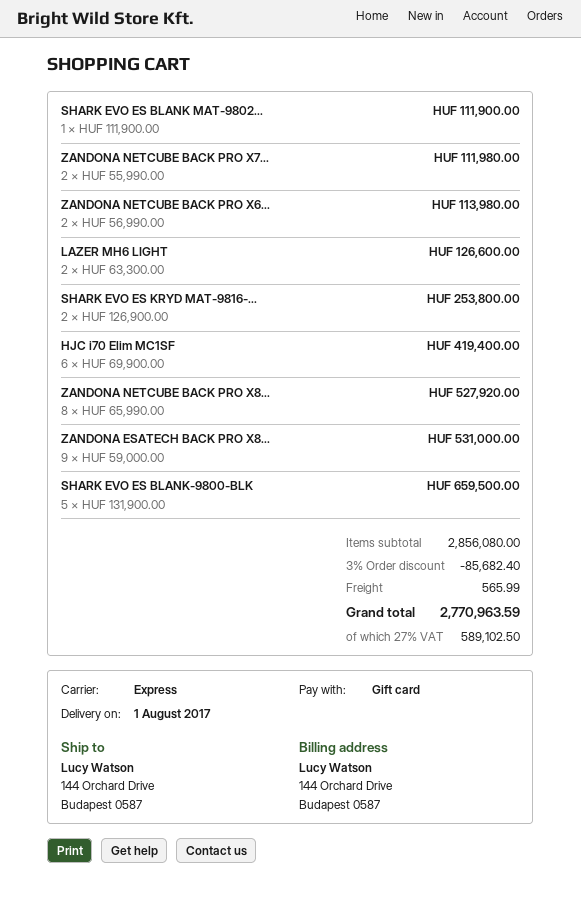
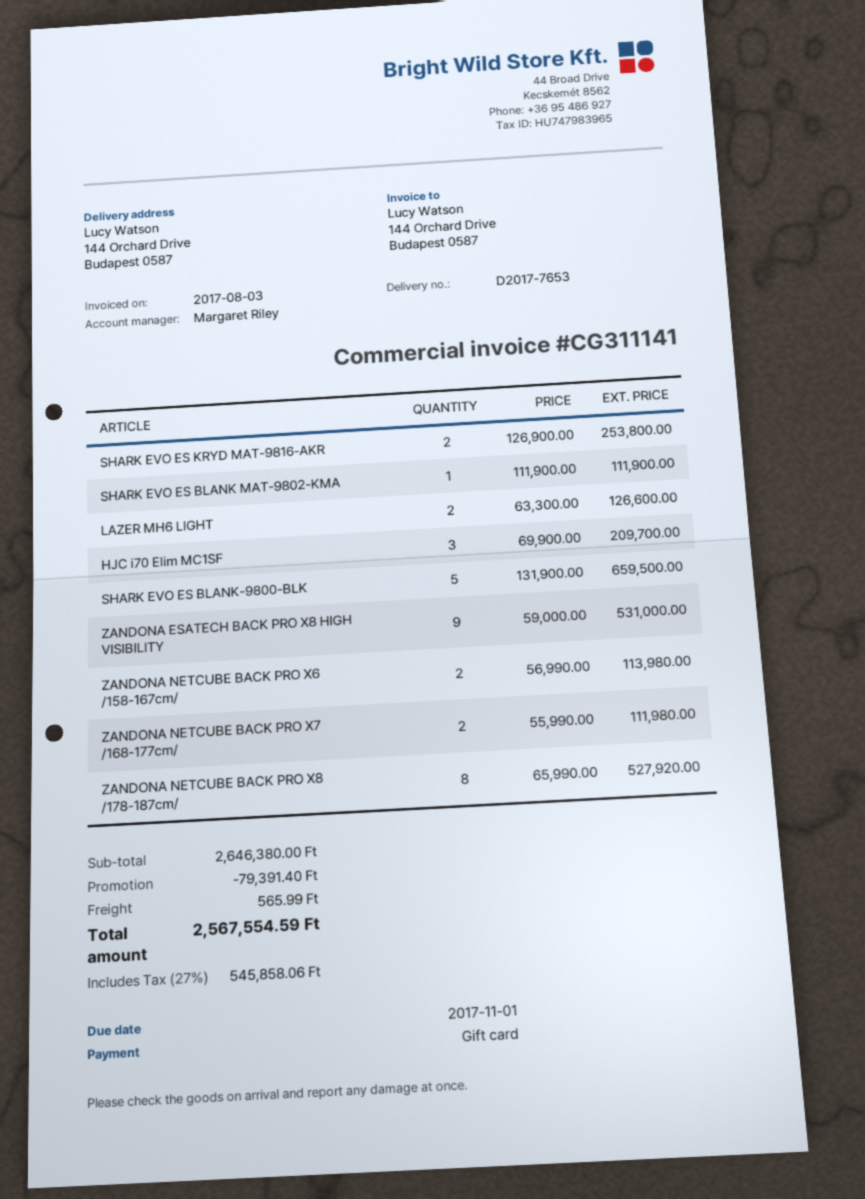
HJC i70 Elim MC1SF: 6 x 69900.00 = 419400.00 -> 3 x 69900.00 = 209700.00
subtotal: 2856080.00 -> 2646380.00
discount: 85682.40 -> 79391.40
tax: 27% = 589102.50 -> 27% = 545858.06
total: 2770963.59 -> 2567554.59

